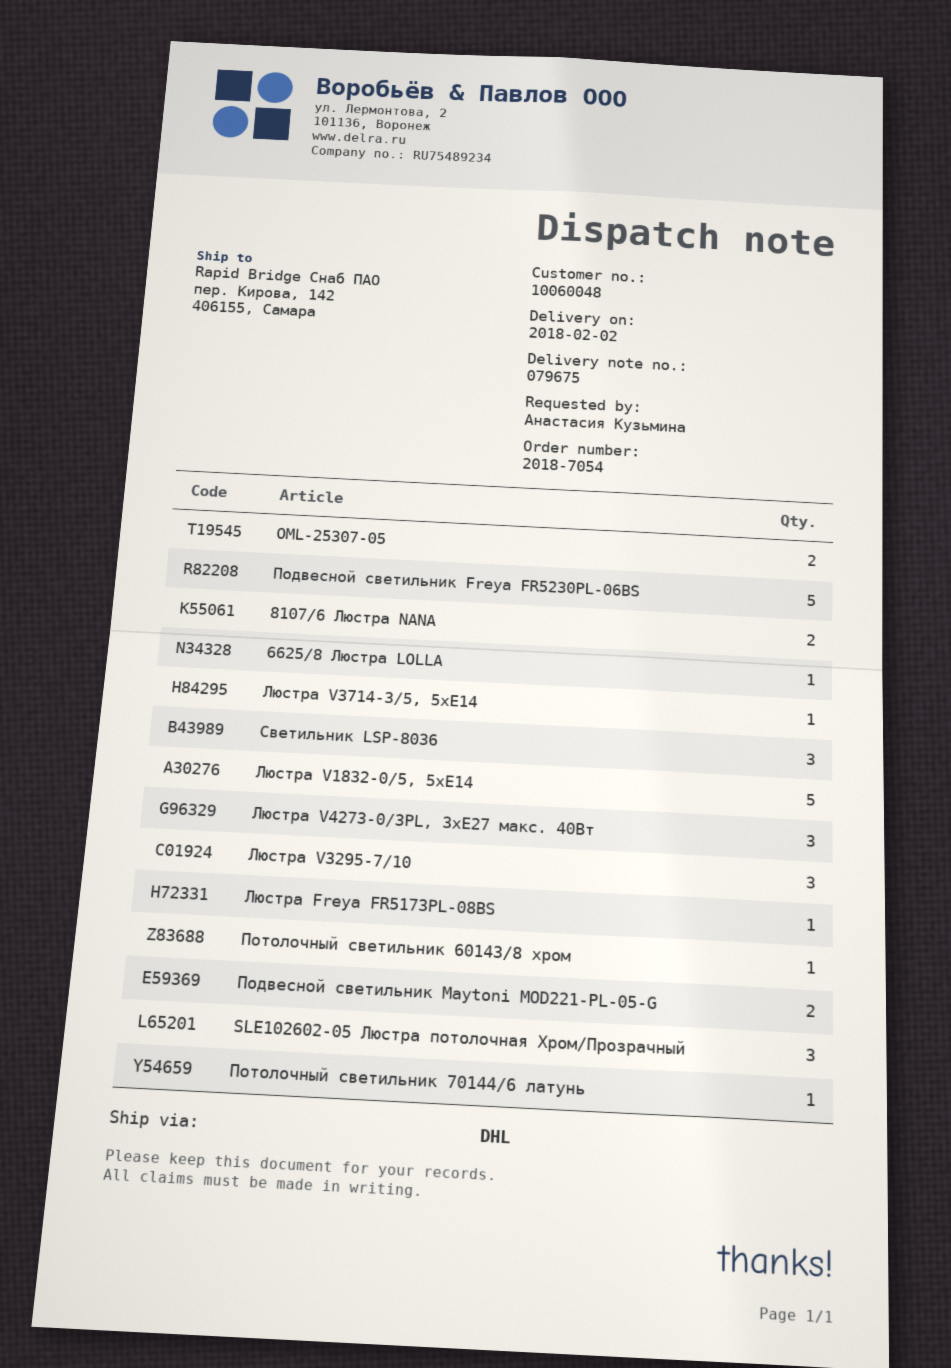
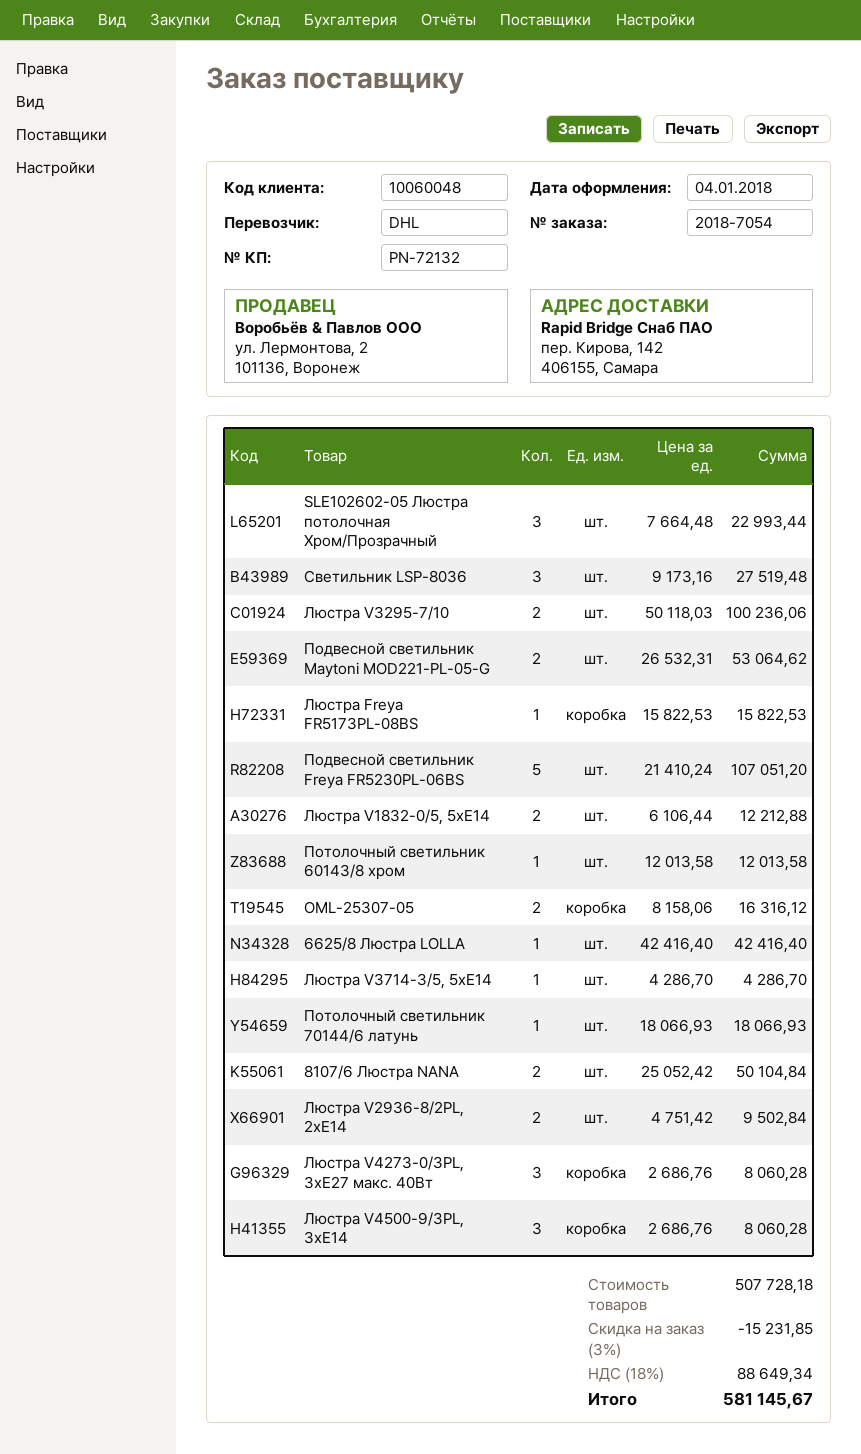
Люстра V1832-0/5, 5xE14: 5 -> 2
Люстра V3295-7/10: 3 -> 2
Люстра V2936-8/2PL, 2xE14: none -> 2
Люстра V4500-9/3PL, 3xE14: none -> 3

